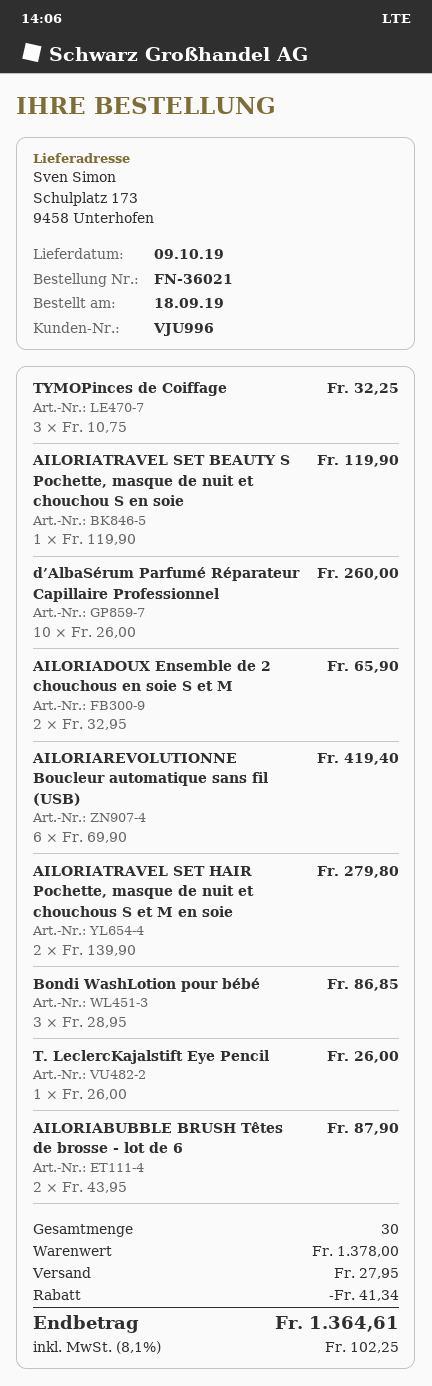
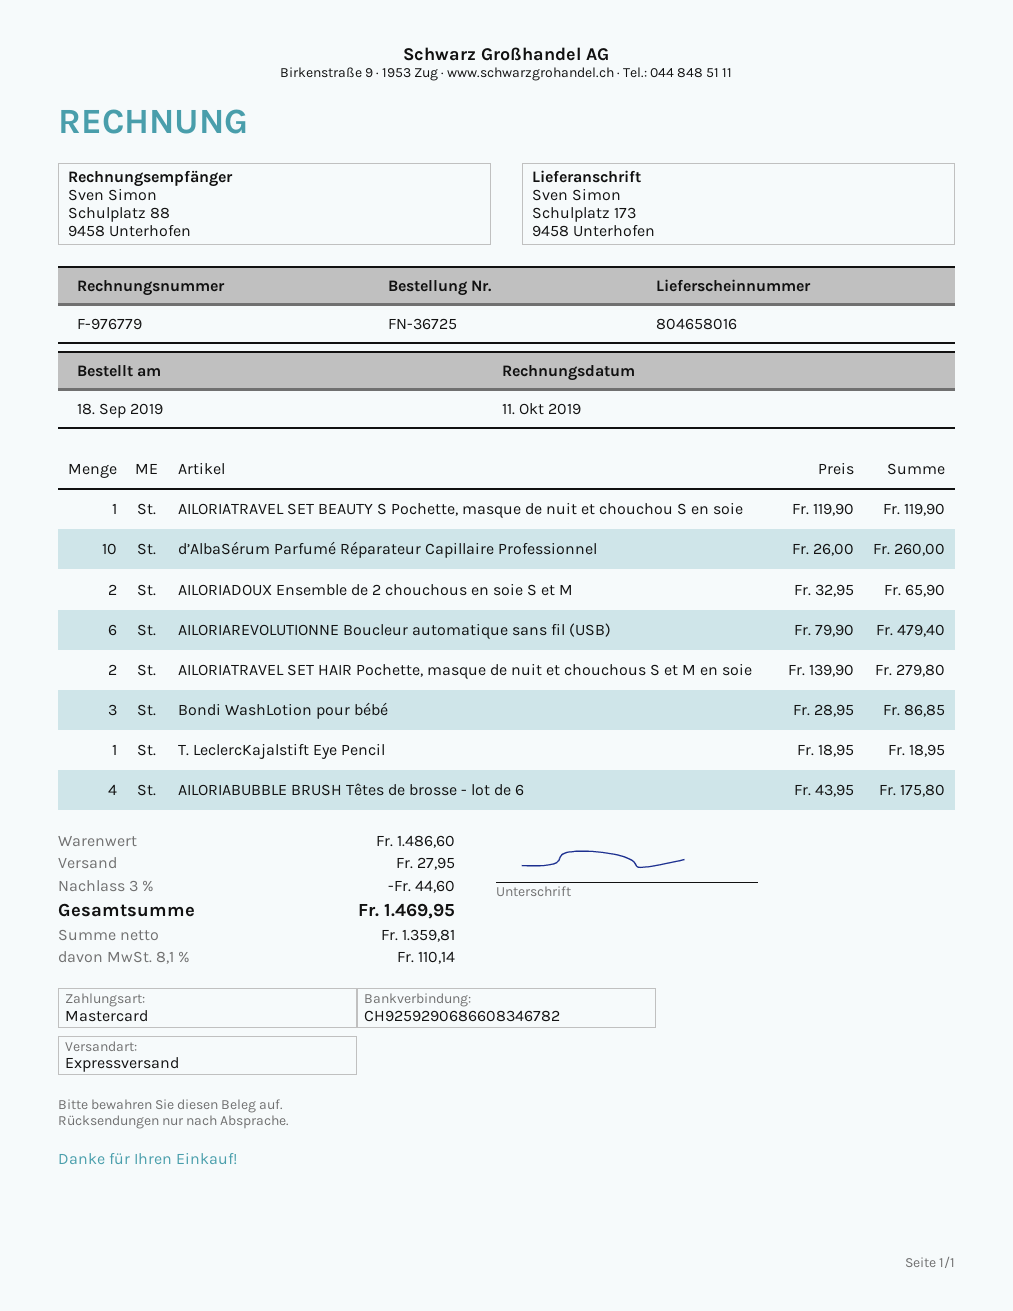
order number: FN-36021 -> FN-36725
TYMOPinces de Coiffage: 3 x 10.75 = 32.25 -> none
AILORIAREVOLUTIONNE Boucleur automatique sans fil (USB): 6 x 69.90 = 419.40 -> 6 x 79.90 = 479.40
T. LeclercKajalstift Eye Pencil: 1 x 26.00 = 26.00 -> 1 x 18.95 = 18.95
AILORIABUBBLE BRUSH Têtes de brosse - lot de 6: 2 x 43.95 = 87.90 -> 4 x 43.95 = 175.80
subtotal: 1378.00 -> 1486.60
discount: 41.34 -> 44.60
tax: 8.1% = 102.25 -> 8.1% = 110.14
total: 1364.61 -> 1469.95

